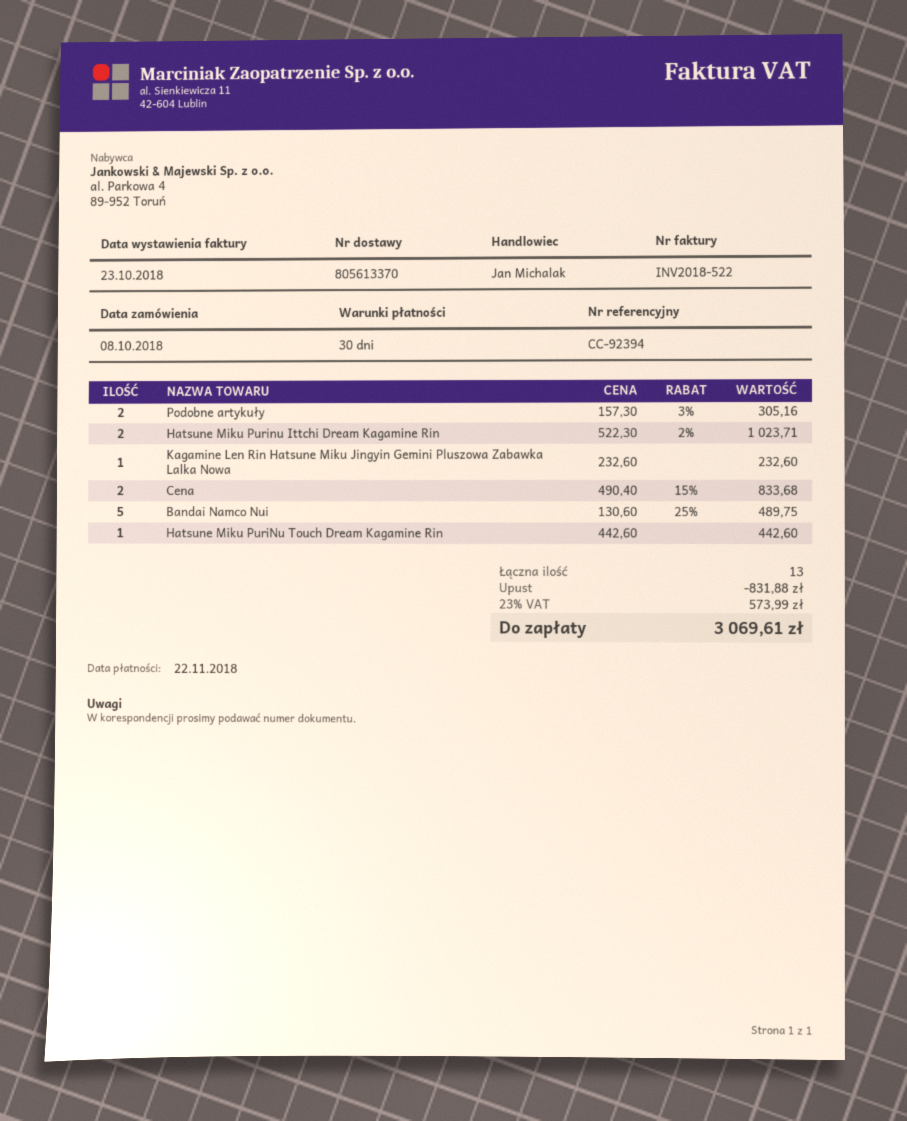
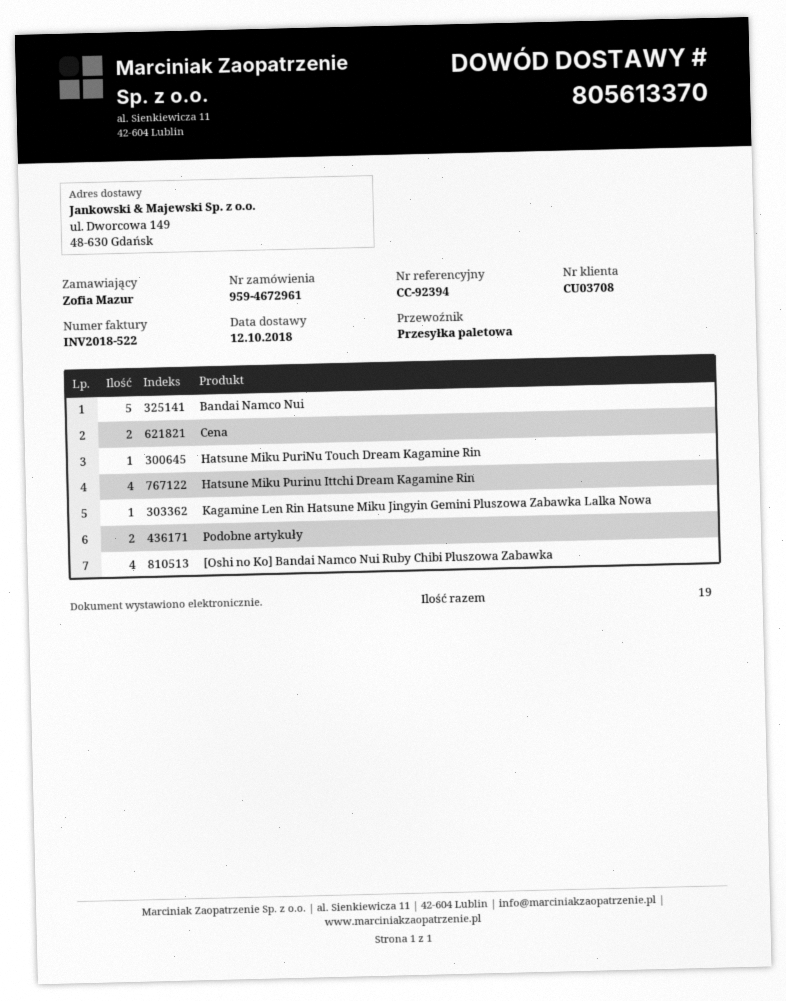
Hatsune Miku Purinu Ittchi Dream Kagamine Rin: 2 -> 4
[Oshi no Ko] Bandai Namco Nui Ruby Chibi Pluszowa Zabawka: none -> 4
total quantity: 13 -> 19

